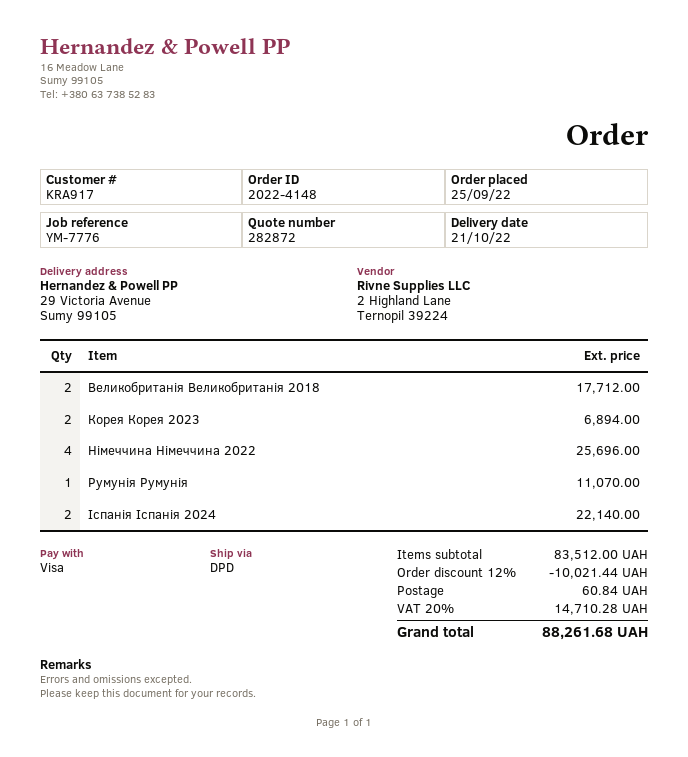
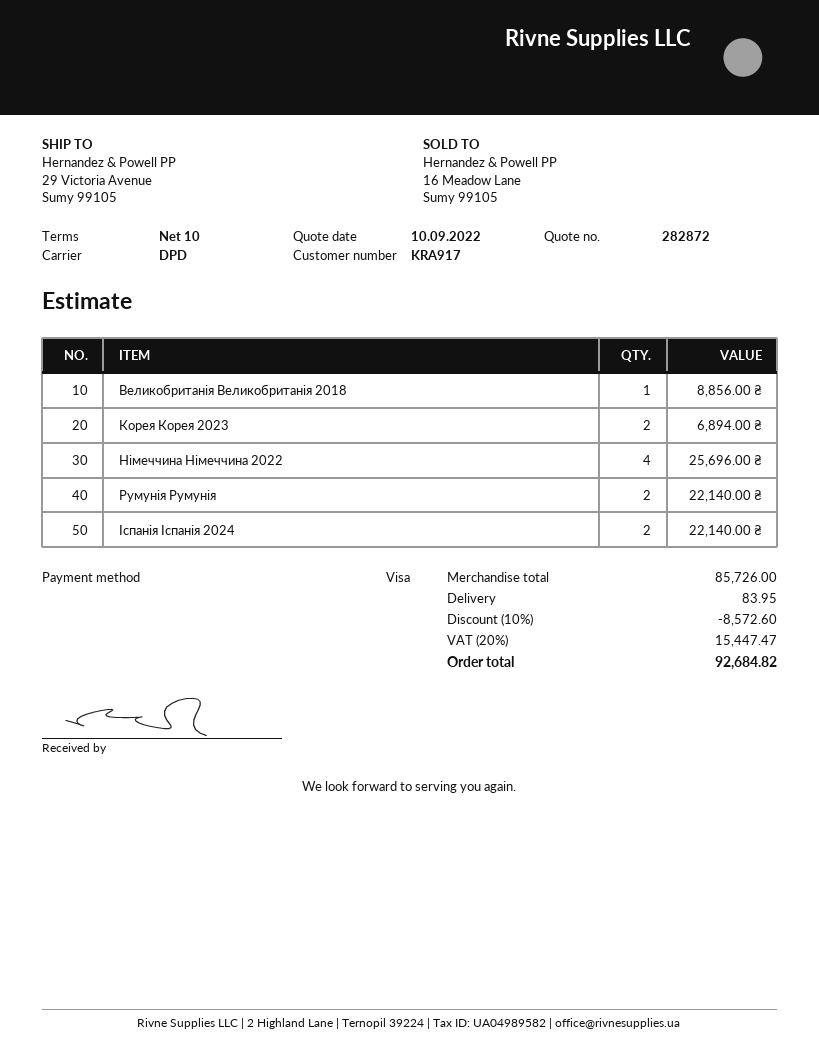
Великобританія Великобританія 2018: 2 for 17712.00 -> 1 for 8856.00
Румунія Румунія: 1 for 11070.00 -> 2 for 22140.00
subtotal: 83512.00 -> 85726.00
discount: 12% = 10021.44 -> 10% = 8572.60
shipping: 60.84 -> 83.95
tax: 20% = 14710.28 -> 20% = 15447.47
total: 88261.68 -> 92684.82

